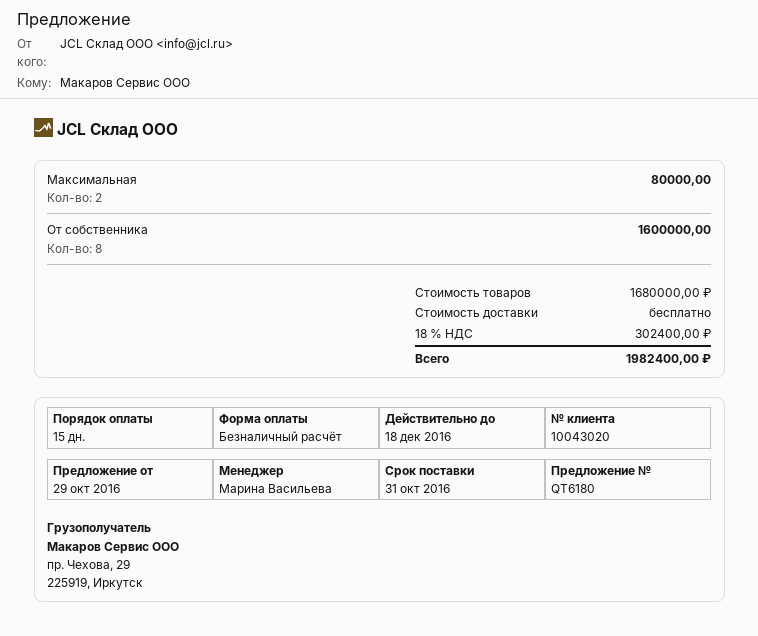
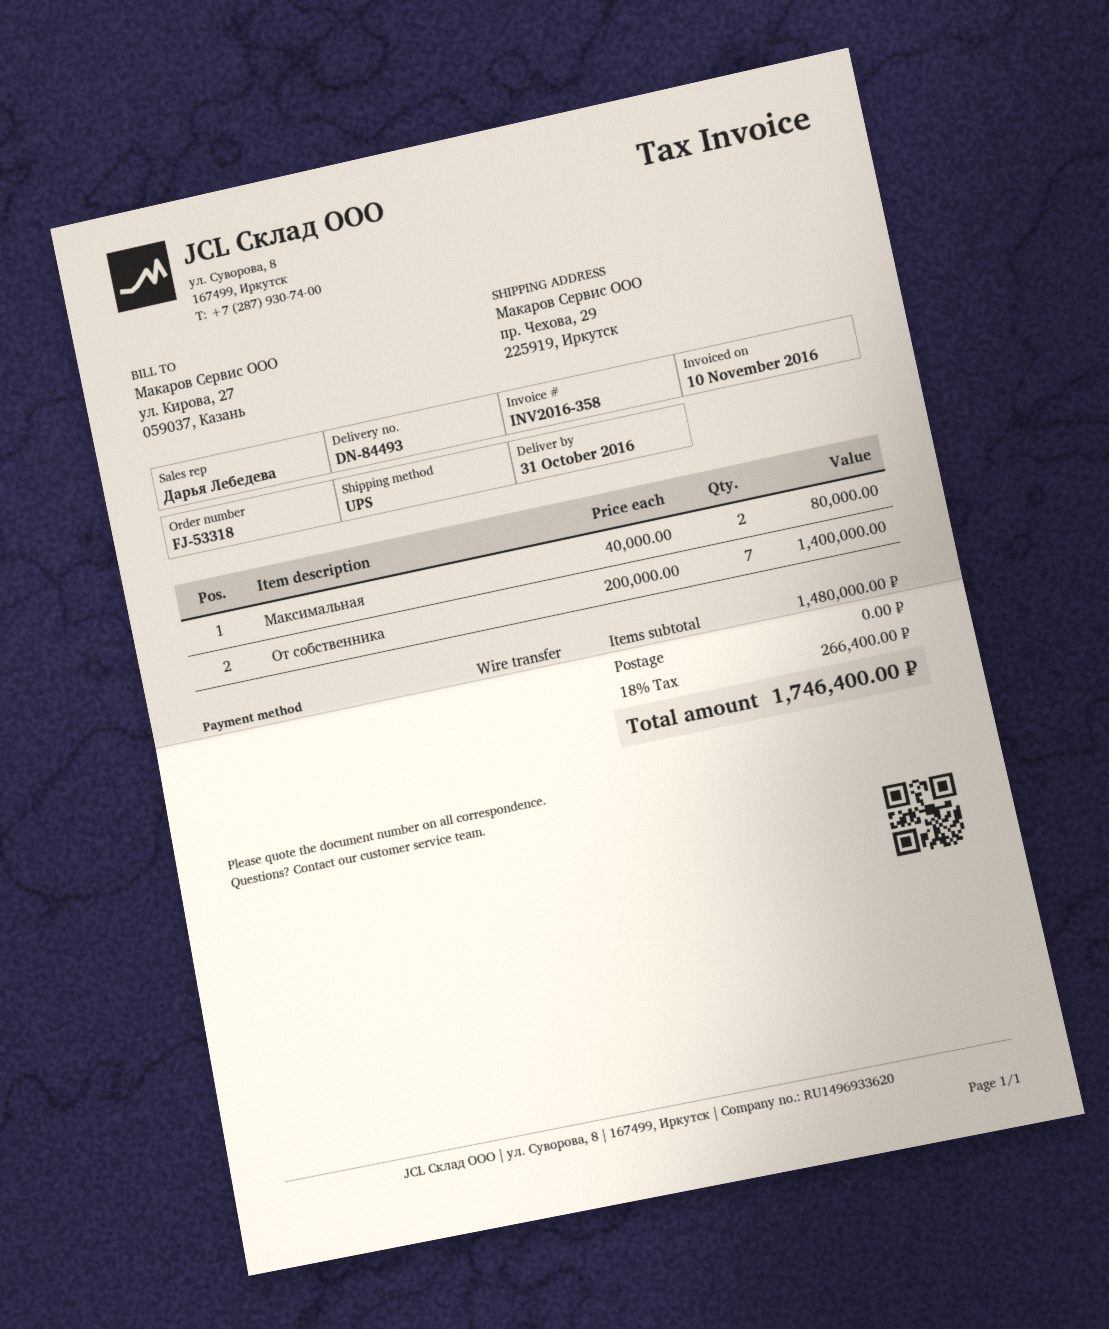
sales rep: Марина Васильева -> Дарья Лебедева
От собственника: 8 for 1600000.00 -> 7 for 1400000.00
subtotal: 1680000.00 -> 1480000.00
tax: 18% = 302400.00 -> 18% = 266400.00
total: 1982400.00 -> 1746400.00

